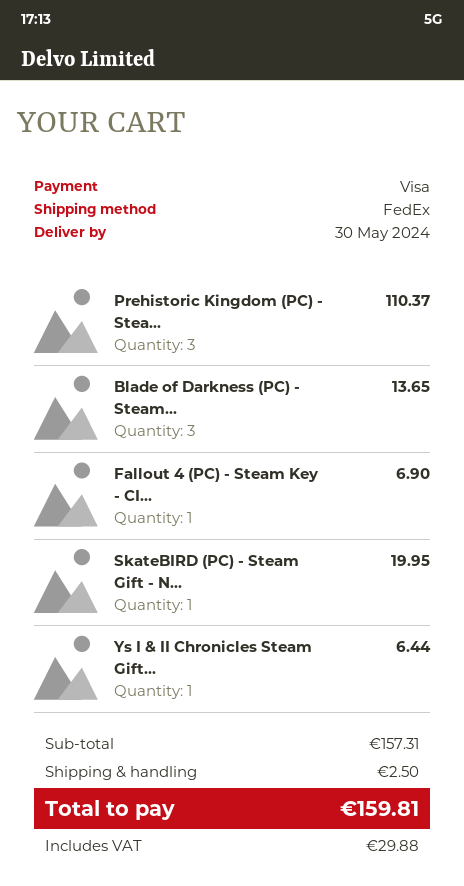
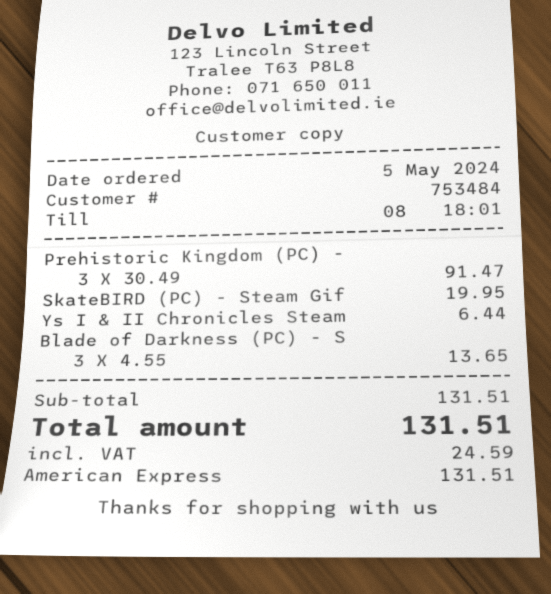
payment method: Visa -> American Express
Prehistoric Kingdom (PC) - Stea...: 3 for 110.37 -> 3 for 91.47
Fallout 4 (PC) - Steam Key - CI...: 1 for 6.90 -> none
subtotal: 157.31 -> 131.51
shipping: 2.50 -> none
tax: 29.88 -> 24.59
total: 159.81 -> 131.51

